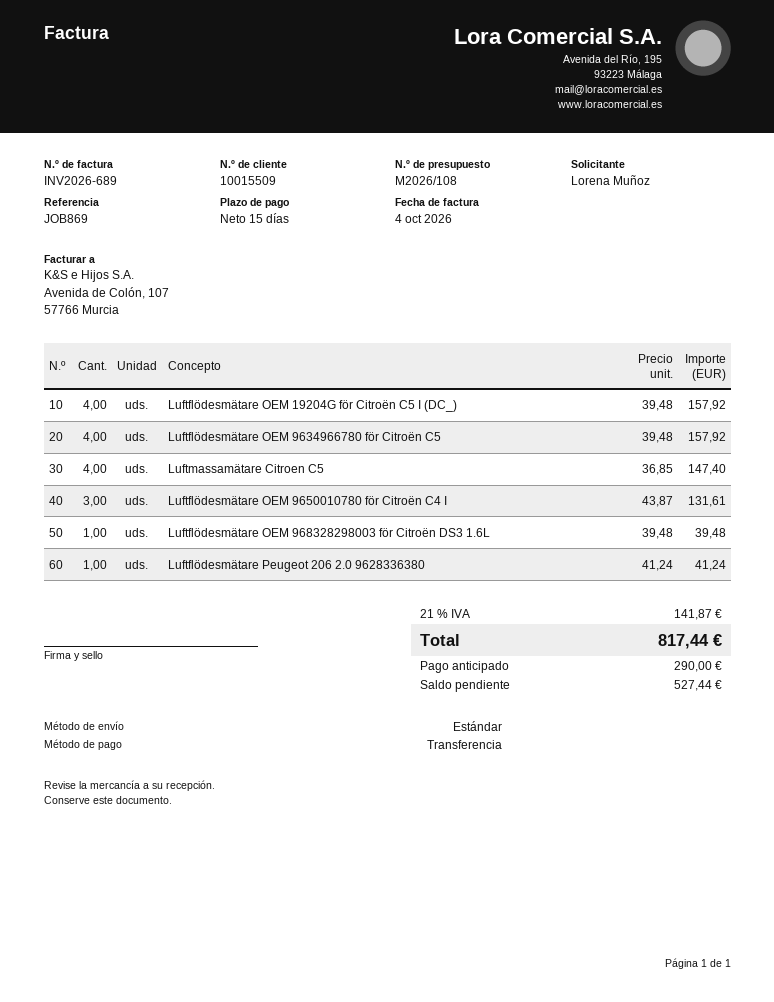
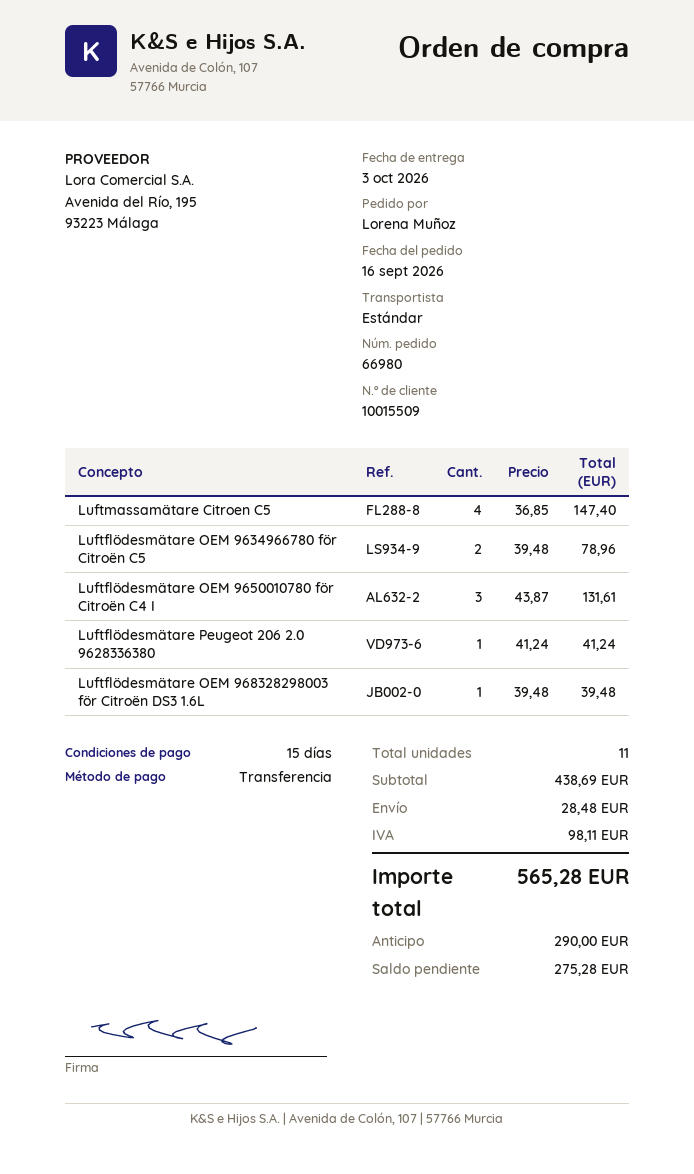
Luftflödesmätare OEM 19204G för Citroën C5 I (DC_): 4 x 39.48 = 157.92 -> none
Luftflödesmätare OEM 9634966780 för Citroën C5: 4 x 39.48 = 157.92 -> 2 x 39.48 = 78.96
shipping: none -> 28.48
tax: 141.87 -> 98.11
total: 817.44 -> 565.28
balance: 527.44 -> 275.28

